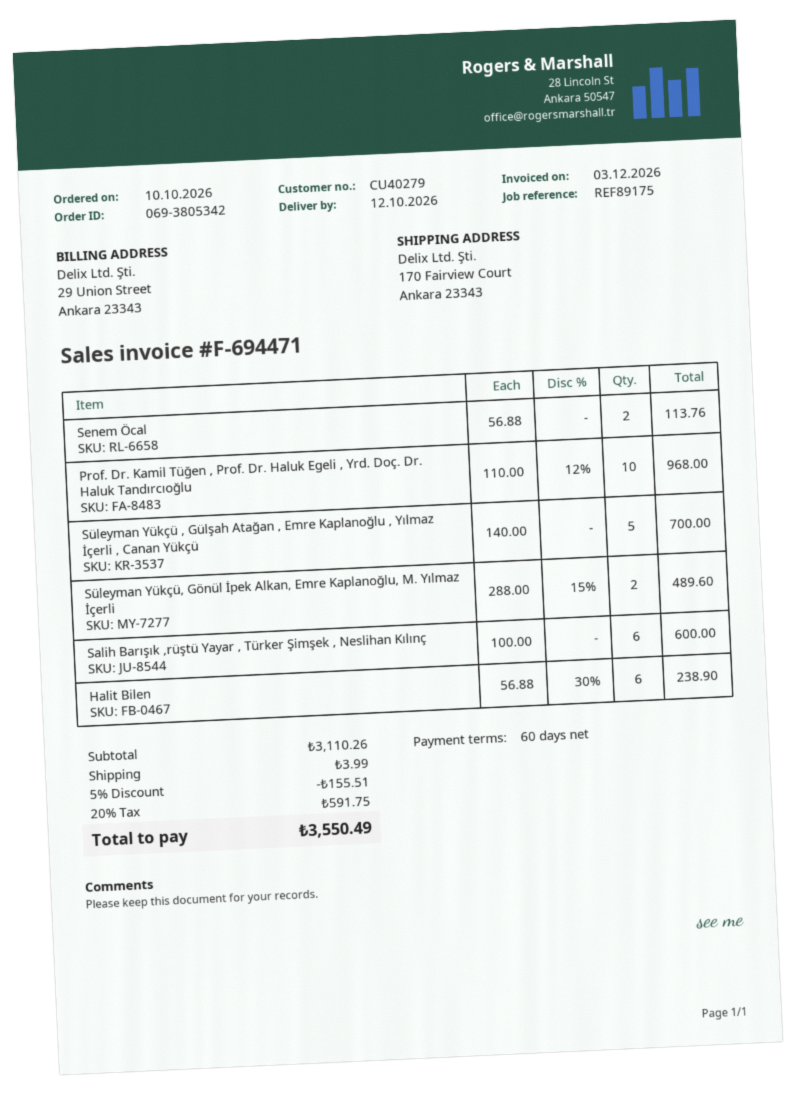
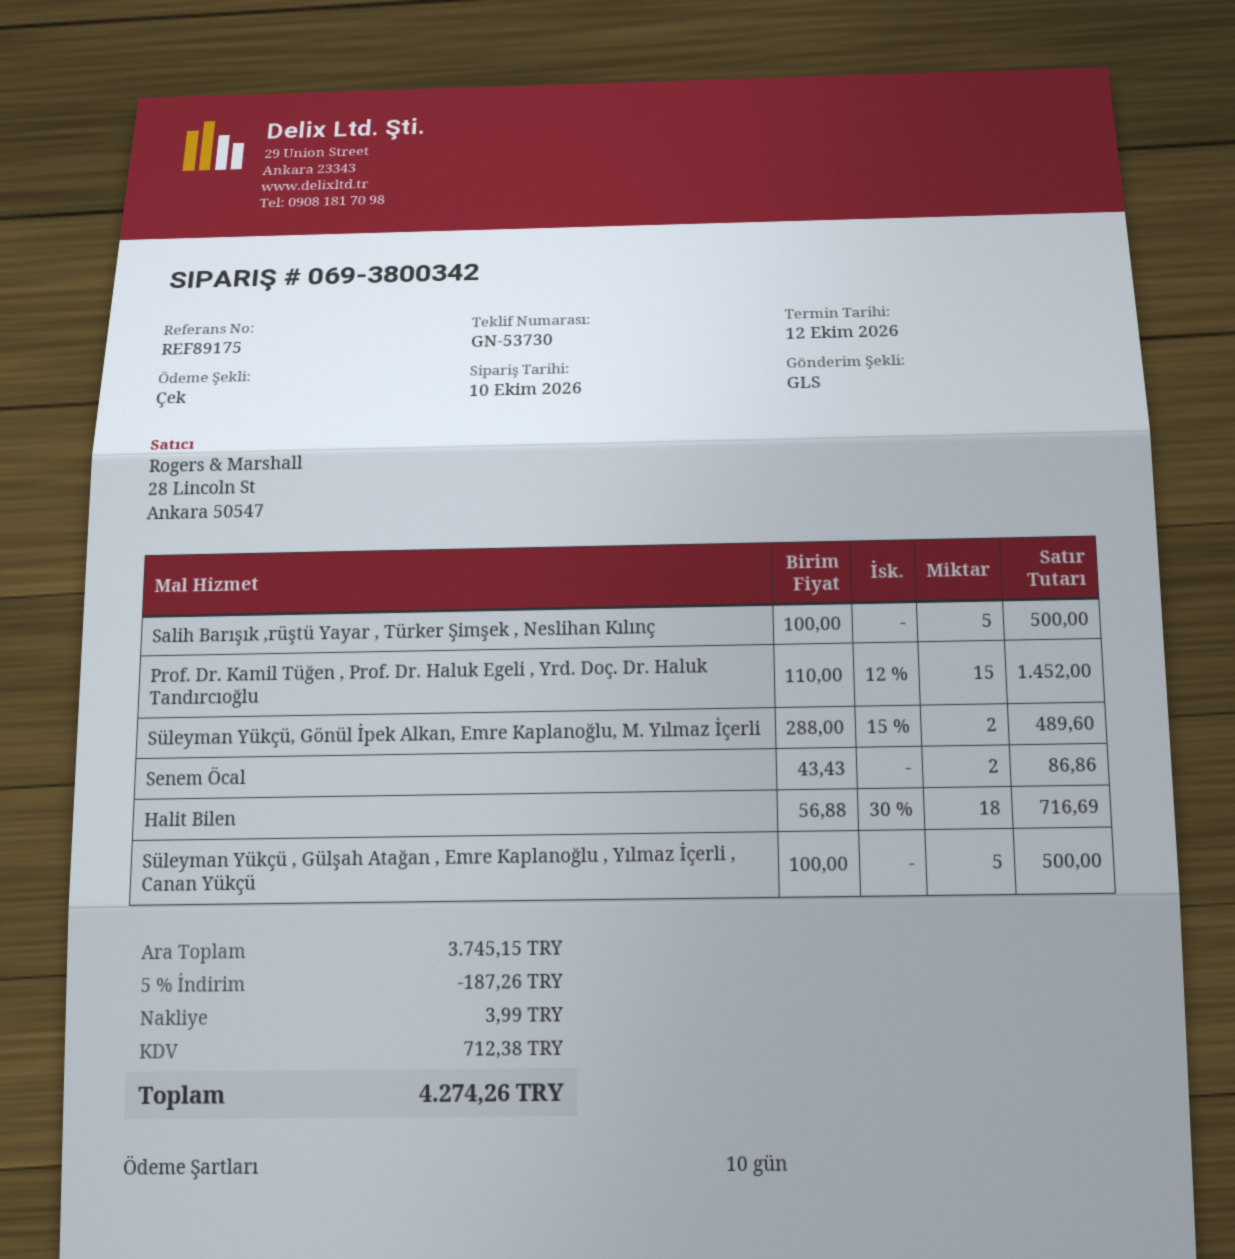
order number: 069-3805342 -> 069-3800342
payment terms: 60 days -> 10 days
Senem Öcal: 2 x 56.88 = 113.76 -> 2 x 43.43 = 86.86
Prof. Dr. Kamil Tüğen , Prof. Dr. Haluk Egeli , Yrd. Doç. Dr. Haluk Tandırcıoğlu: 10 x 110.00 - 12% = 968.00 -> 15 x 110.00 - 12% = 1452.00
Süleyman Yükçü , Gülşah Atağan , Emre Kaplanoğlu , Yılmaz İçerli , Canan Yükçü: 5 x 140.00 = 700.00 -> 5 x 100.00 = 500.00
Salih Barışık ,rüştü Yayar , Türker Şimşek , Neslihan Kılınç: 6 x 100.00 = 600.00 -> 5 x 100.00 = 500.00
Halit Bilen: 6 x 56.88 - 30% = 238.90 -> 18 x 56.88 - 30% = 716.69
subtotal: 3110.26 -> 3745.15
discount: 5% = 155.51 -> 5% = 187.26
tax: 591.75 -> 712.38
total: 3550.49 -> 4274.26

